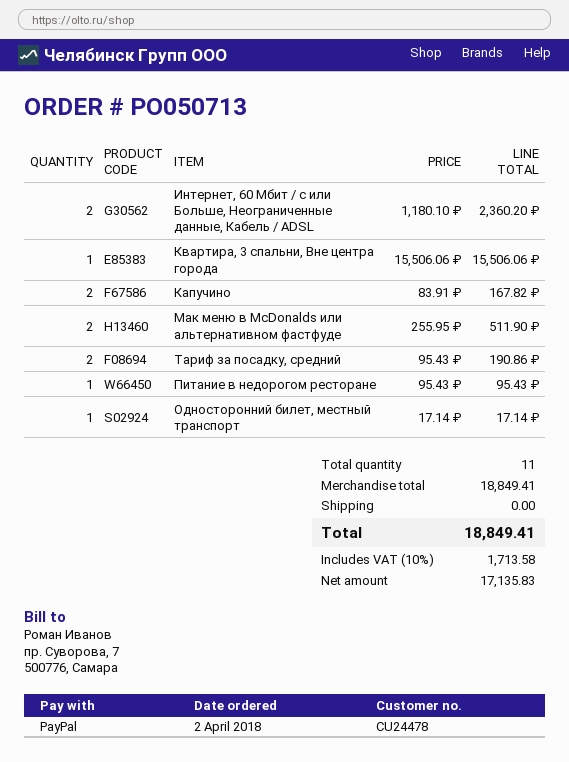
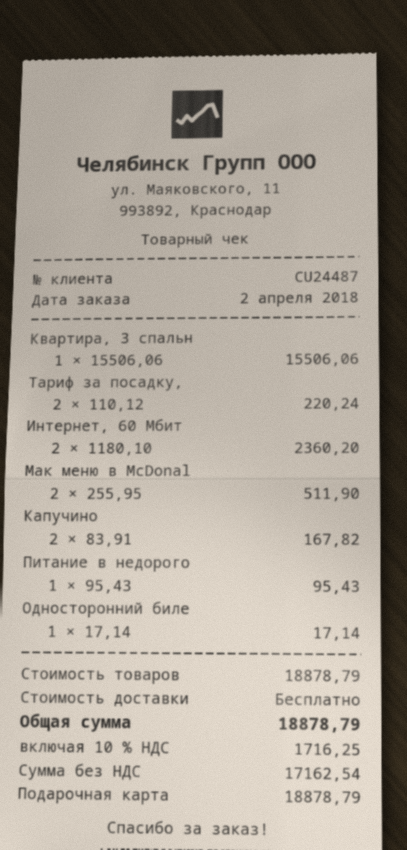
customer number: CU24478 -> CU24487
payment method: PayPal -> gift card
Тариф за посадку, средний: 2 x 95.43 = 190.86 -> 2 x 110.12 = 220.24
subtotal: 18849.41 -> 18878.79
net: 17135.83 -> 17162.54
tax: 10% = 1713.58 -> 10% = 1716.25
total: 18849.41 -> 18878.79

